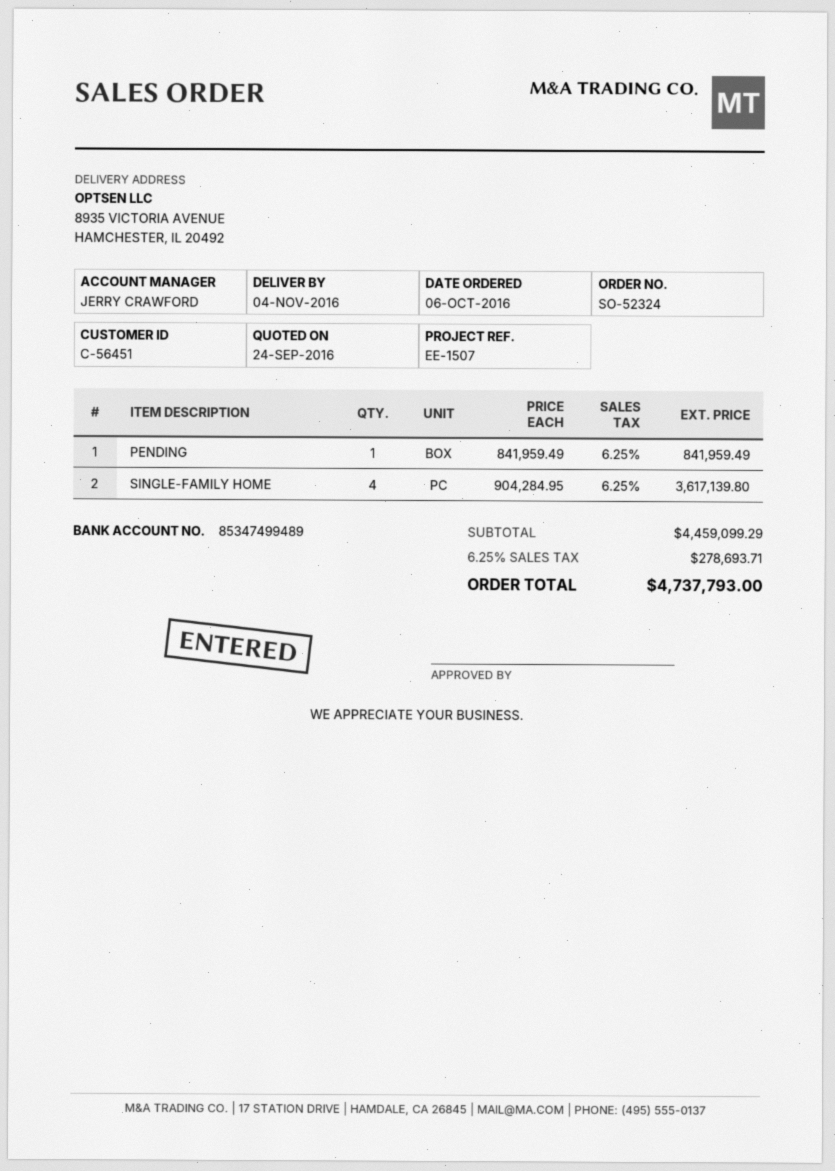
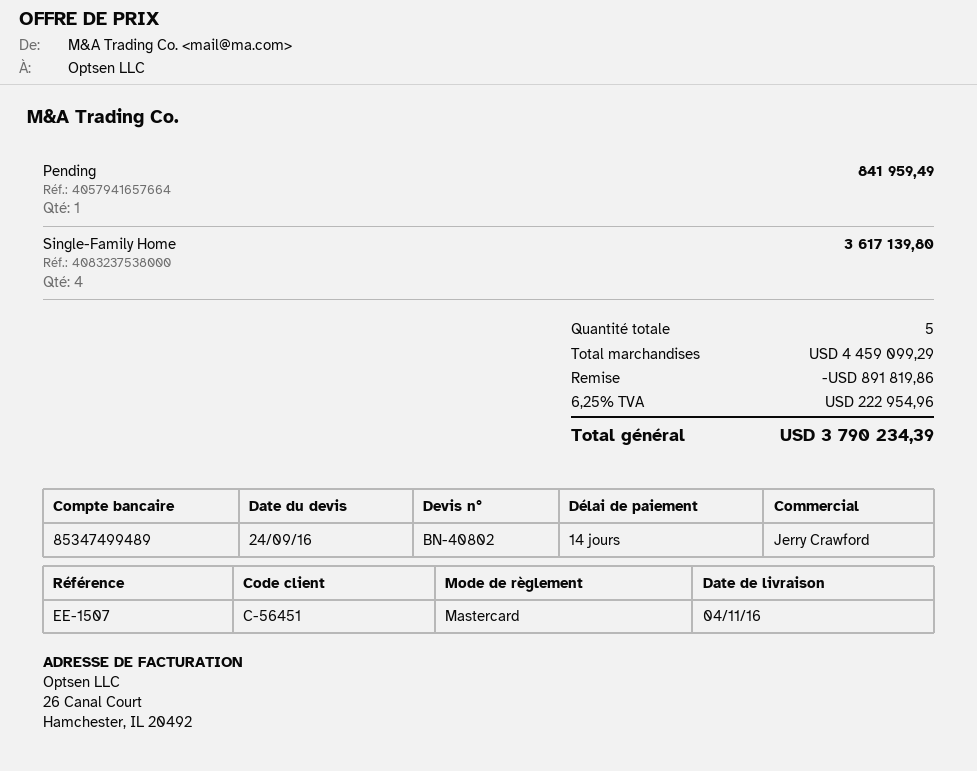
discount: none -> 891819.86
tax: 6.25% = 278693.71 -> 6.25% = 222954.96
total: 4737793.00 -> 3790234.39

